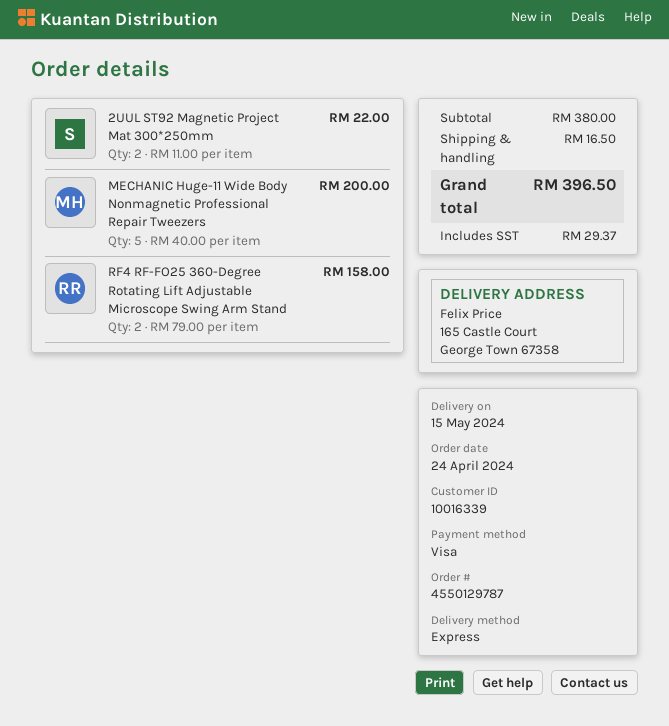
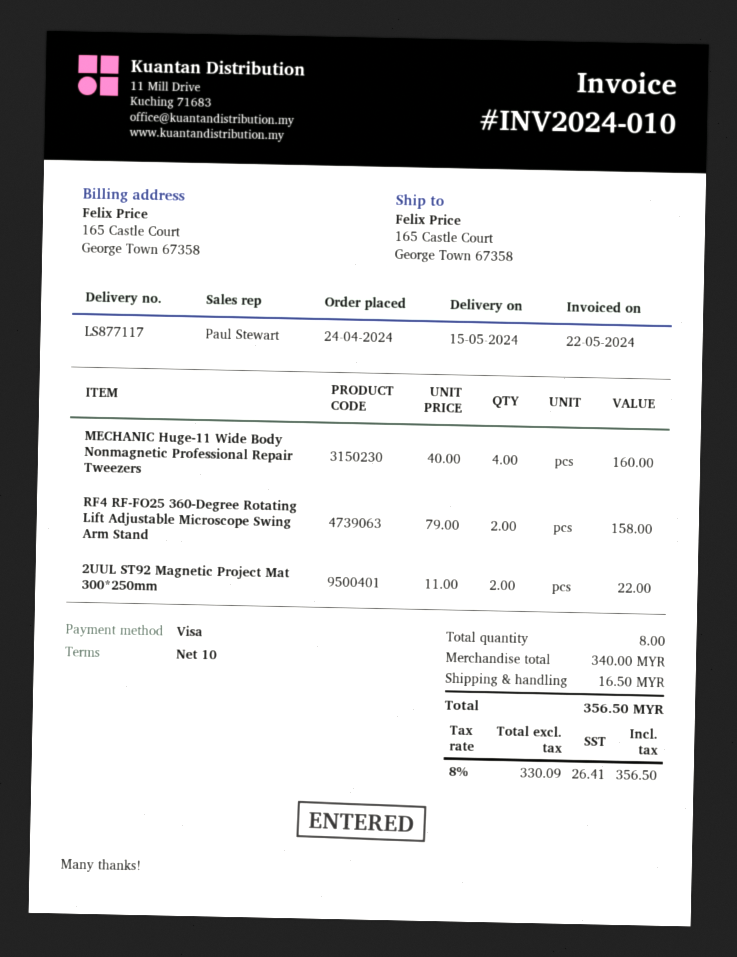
MECHANIC Huge-11 Wide Body Nonmagnetic Professional Repair Tweezers: 5 x 40.00 = 200.00 -> 4 x 40.00 = 160.00
subtotal: 380.00 -> 340.00
tax: 29.37 -> 26.41
total: 396.50 -> 356.50

